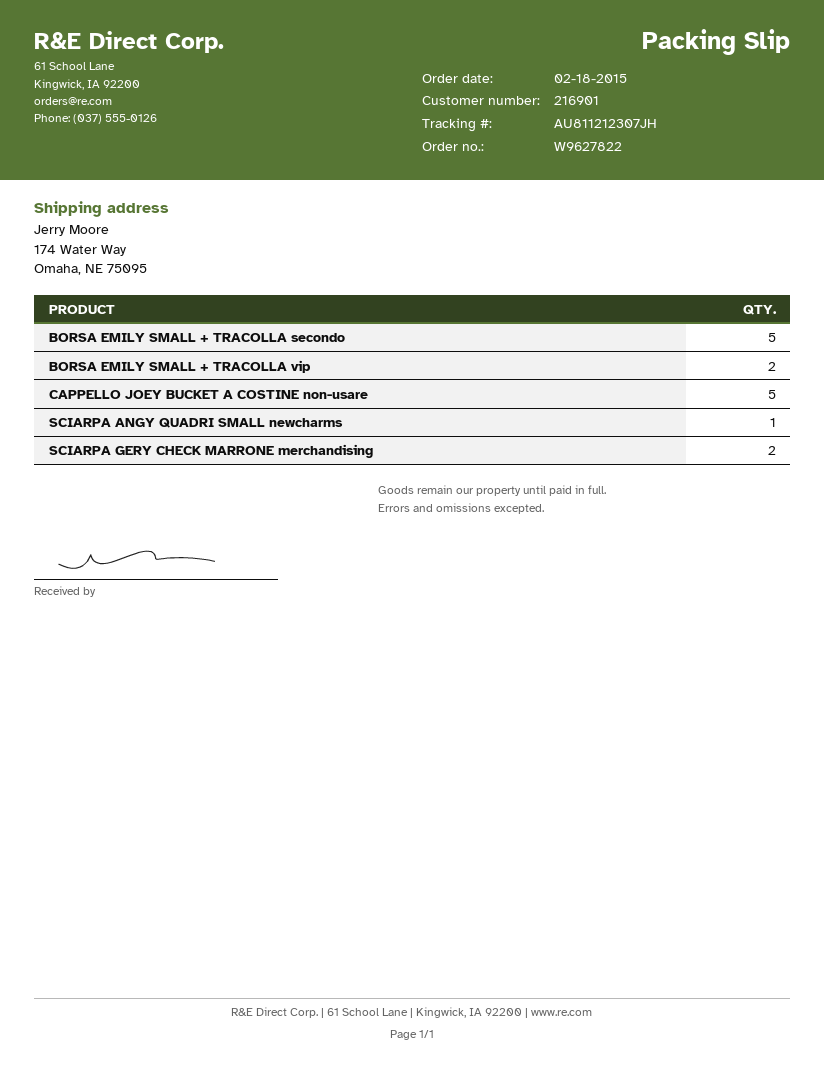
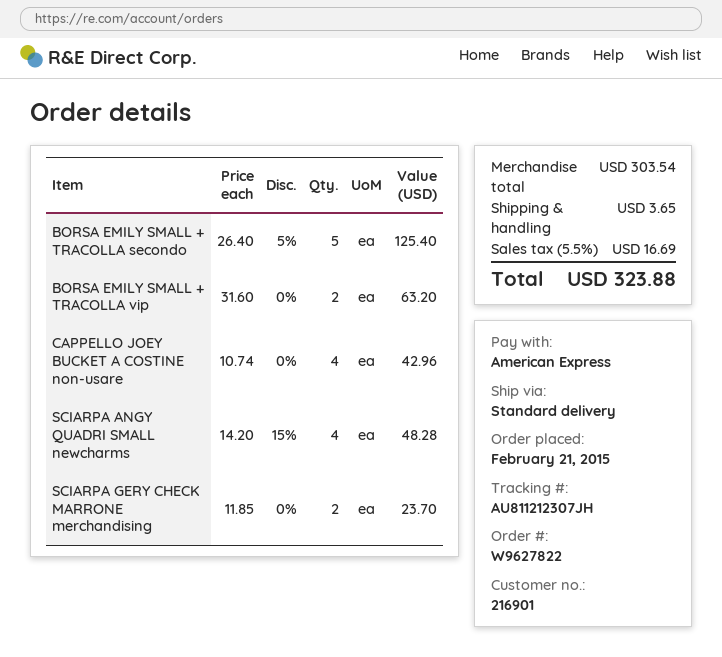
order date: 2015-02-18 -> 2015-02-21
CAPPELLO JOEY BUCKET A COSTINE non-usare: 5 -> 4
SCIARPA ANGY QUADRI SMALL newcharms: 1 -> 4

